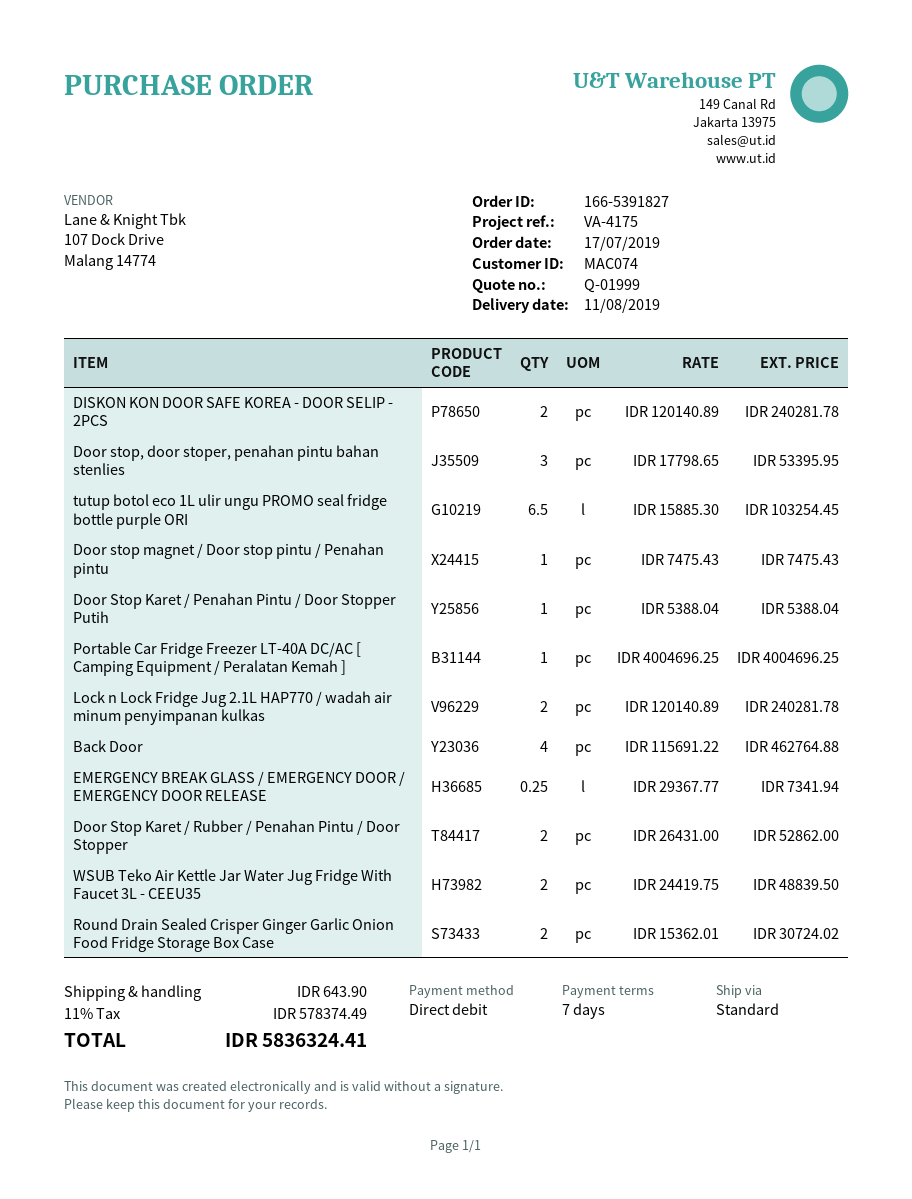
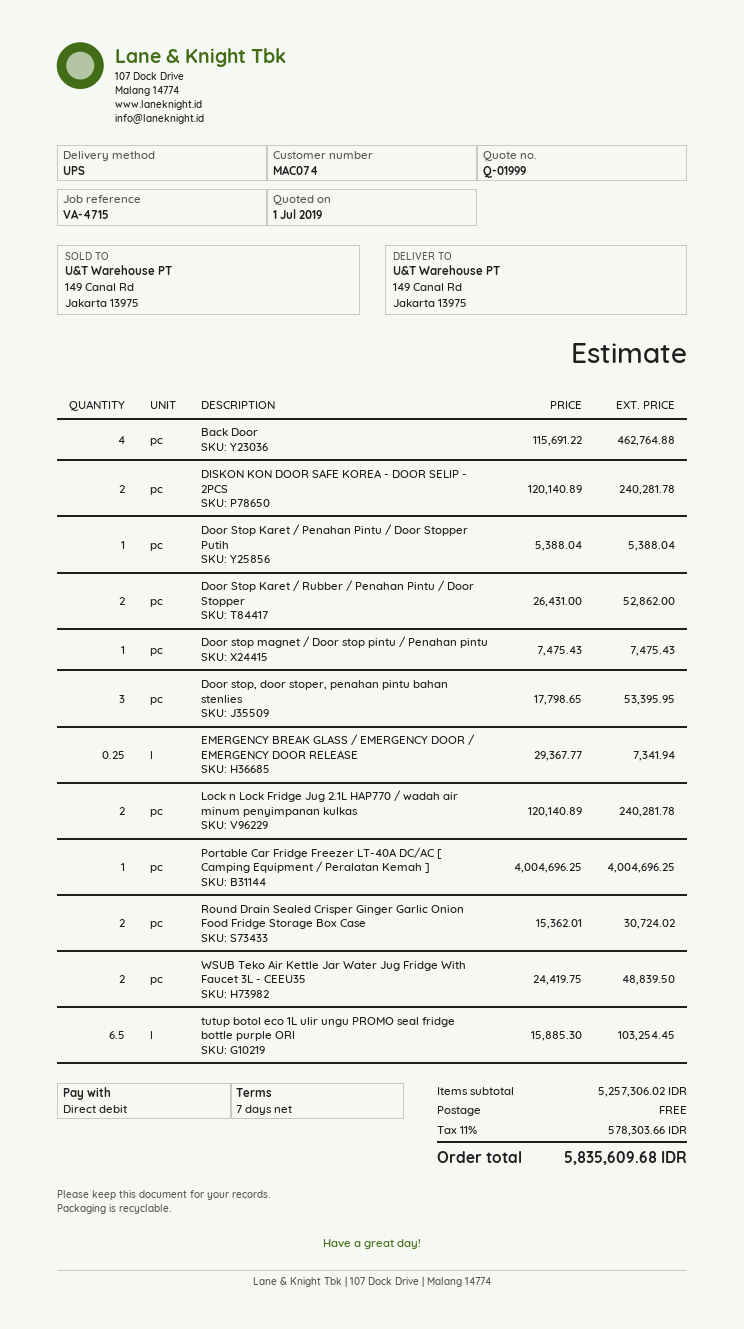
reference: VA-4175 -> VA-4715
shipping method: standard -> UPS
shipping: 643.90 -> 0.00
tax: 11% = 578374.49 -> 11% = 578303.66
total: 5836324.41 -> 5835609.68

